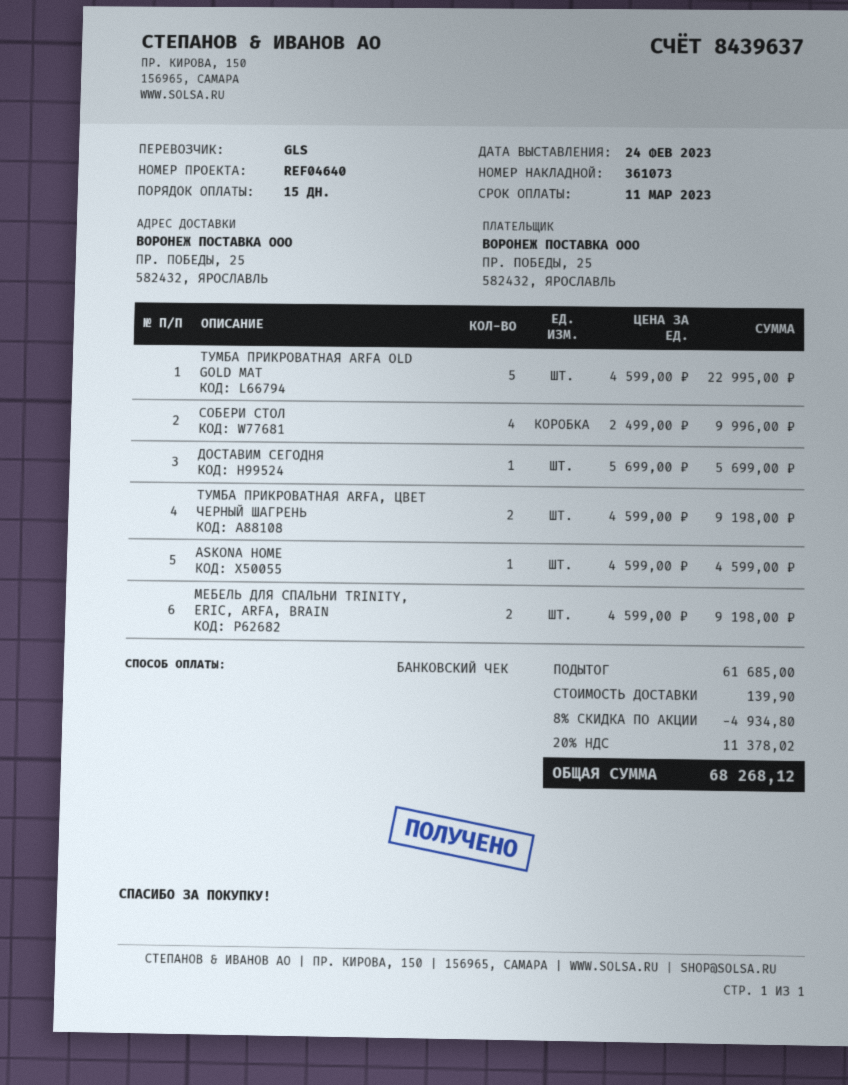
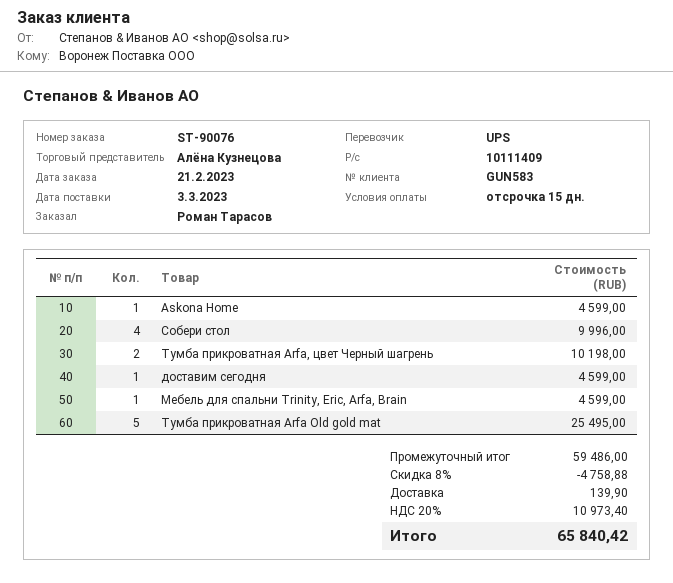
shipping method: GLS -> UPS
ТУМБА ПРИКРОВАТНАЯ ARFA OLD GOLD MAT: 5 for 22995.00 -> 5 for 25495.00
ДОСТАВИМ СЕГОДНЯ: 1 for 5699.00 -> 1 for 4599.00
ТУМБА ПРИКРОВАТНАЯ ARFA, ЦВЕТ ЧЕРНЫЙ ШАГРЕНЬ: 2 for 9198.00 -> 2 for 10198.00
МЕБЕЛЬ ДЛЯ СПАЛЬНИ TRINITY, ERIC, ARFA, BRAIN: 2 for 9198.00 -> 1 for 4599.00
subtotal: 61685.00 -> 59486.00
discount: 8% = 4934.80 -> 8% = 4758.88
tax: 20% = 11378.02 -> 20% = 10973.40
total: 68268.12 -> 65840.42

